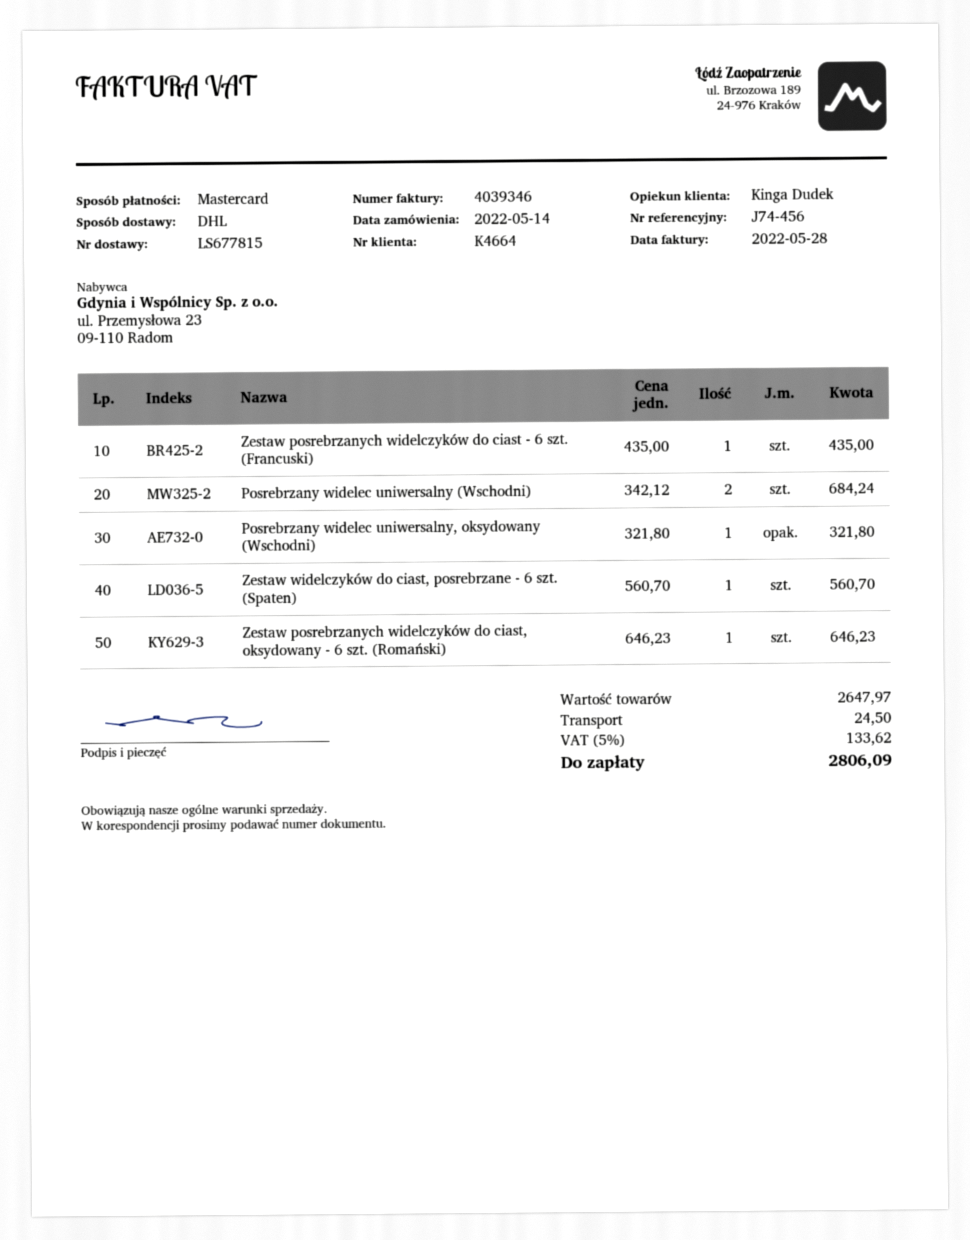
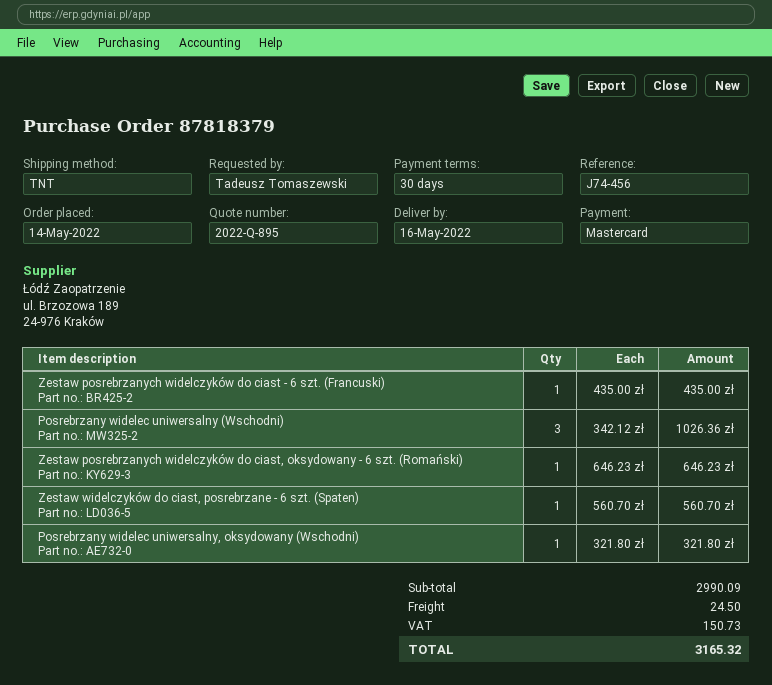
shipping method: DHL -> TNT
Posrebrzany widelec uniwersalny (Wschodni): 2 x 342.12 = 684.24 -> 3 x 342.12 = 1026.36
subtotal: 2647.97 -> 2990.09
tax: 133.62 -> 150.73
total: 2806.09 -> 3165.32

